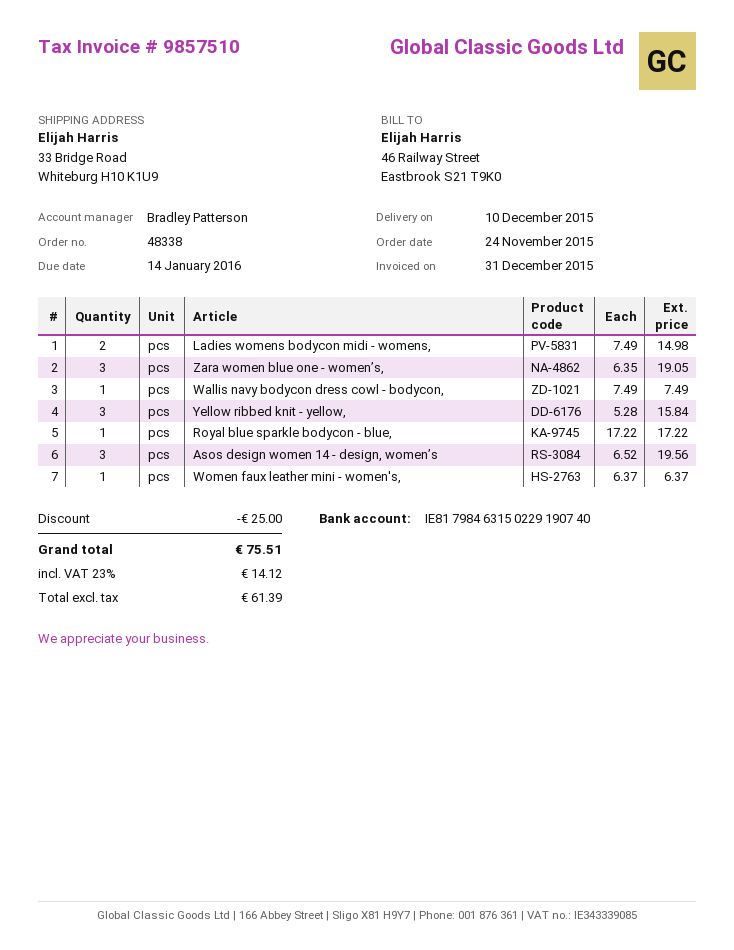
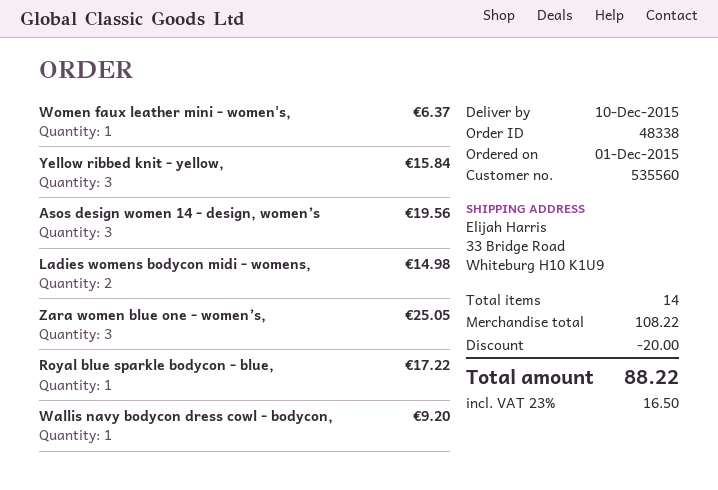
order date: 2015-11-24 -> 2015-12-01
Zara women blue one - women’s,: 3 for 19.05 -> 3 for 25.05
Wallis navy bodycon dress cowl - bodycon,: 1 for 7.49 -> 1 for 9.20
discount: 25.00 -> 20.00
tax: 23% = 14.12 -> 23% = 16.50
total: 75.51 -> 88.22

